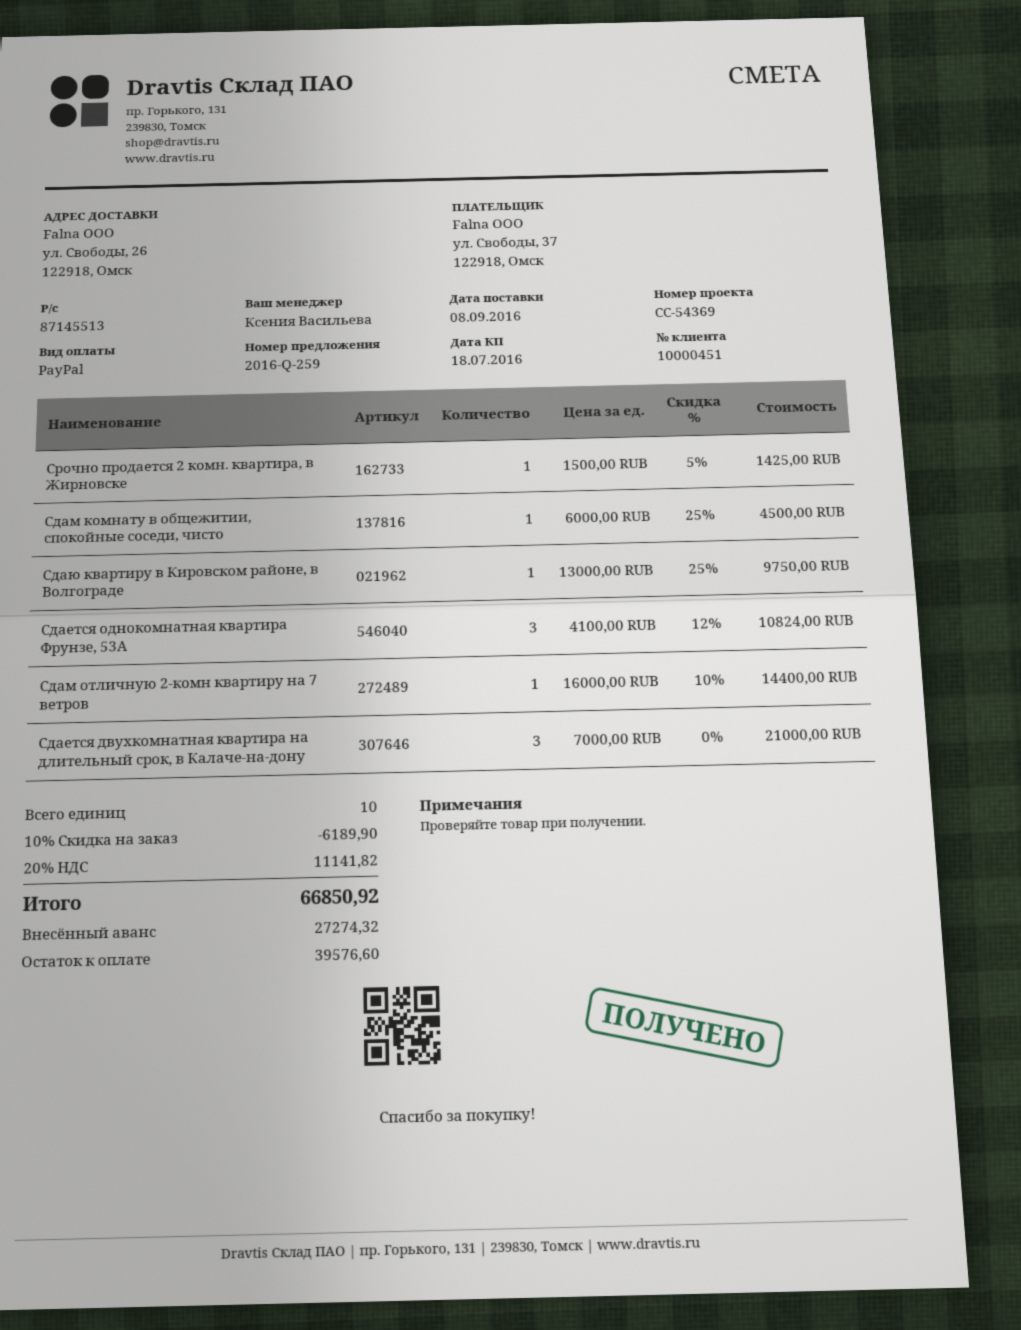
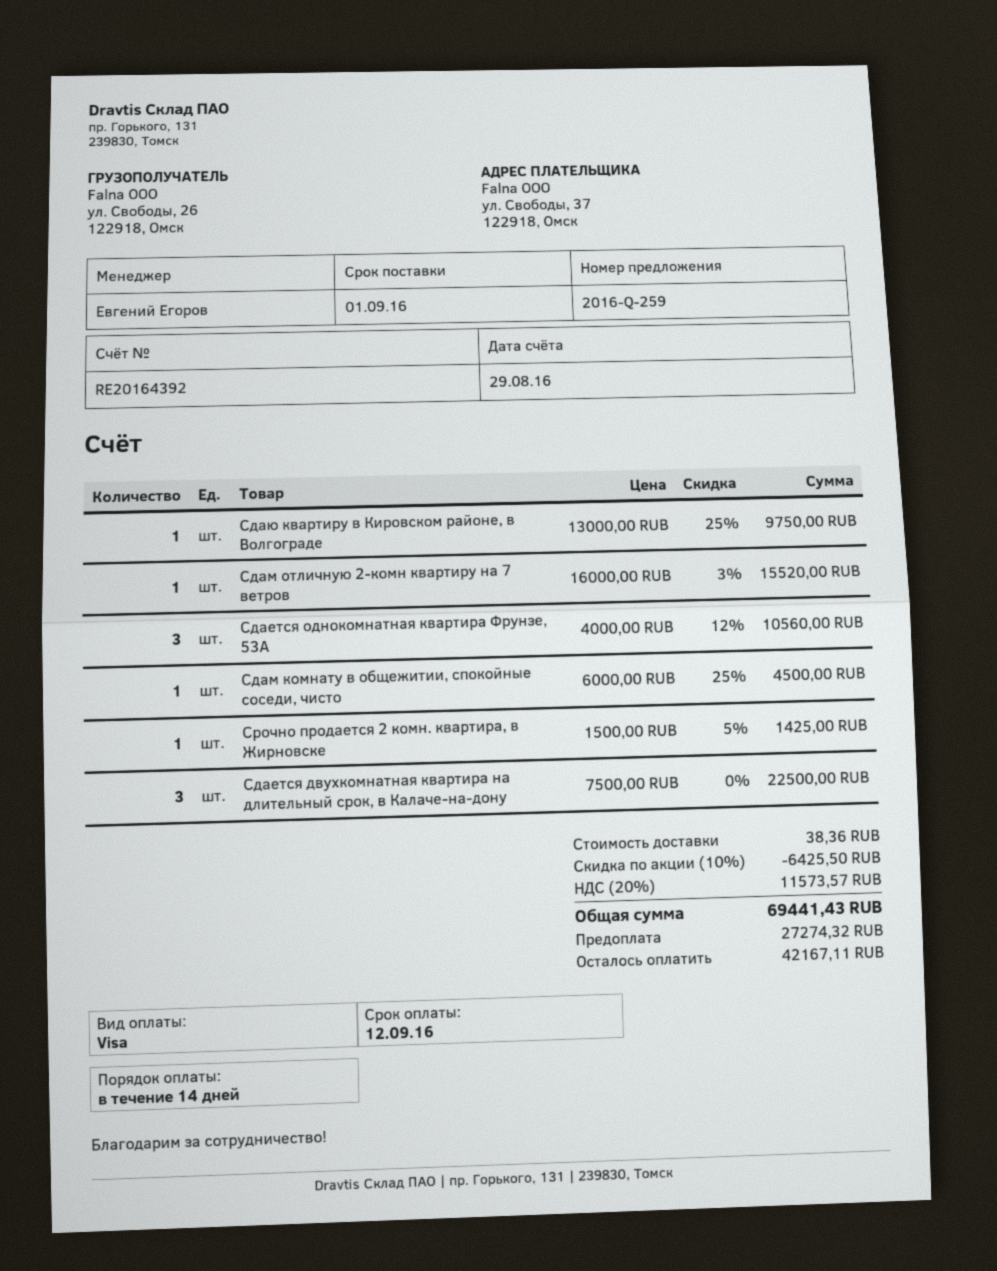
delivery date: 2016-09-08 -> 2016-09-01
sales rep: Ксения Васильева -> Евгений Егоров
payment method: PayPal -> Visa
Сдается однокомнатная квартира Фрунзе, 53А: 3 x 4100.00 - 12% = 10824.00 -> 3 x 4000.00 - 12% = 10560.00
Сдам отличную 2-комн квартиру на 7 ветров: 1 x 16000.00 - 10% = 14400.00 -> 1 x 16000.00 - 3% = 15520.00
Сдается двухкомнатная квартира на длительный срок, в Калаче-на-дону: 3 x 7000.00 = 21000.00 -> 3 x 7500.00 = 22500.00
discount: 10% = 6189.90 -> 10% = 6425.50
shipping: none -> 38.36
tax: 20% = 11141.82 -> 20% = 11573.57
total: 66850.92 -> 69441.43
balance: 39576.60 -> 42167.11

